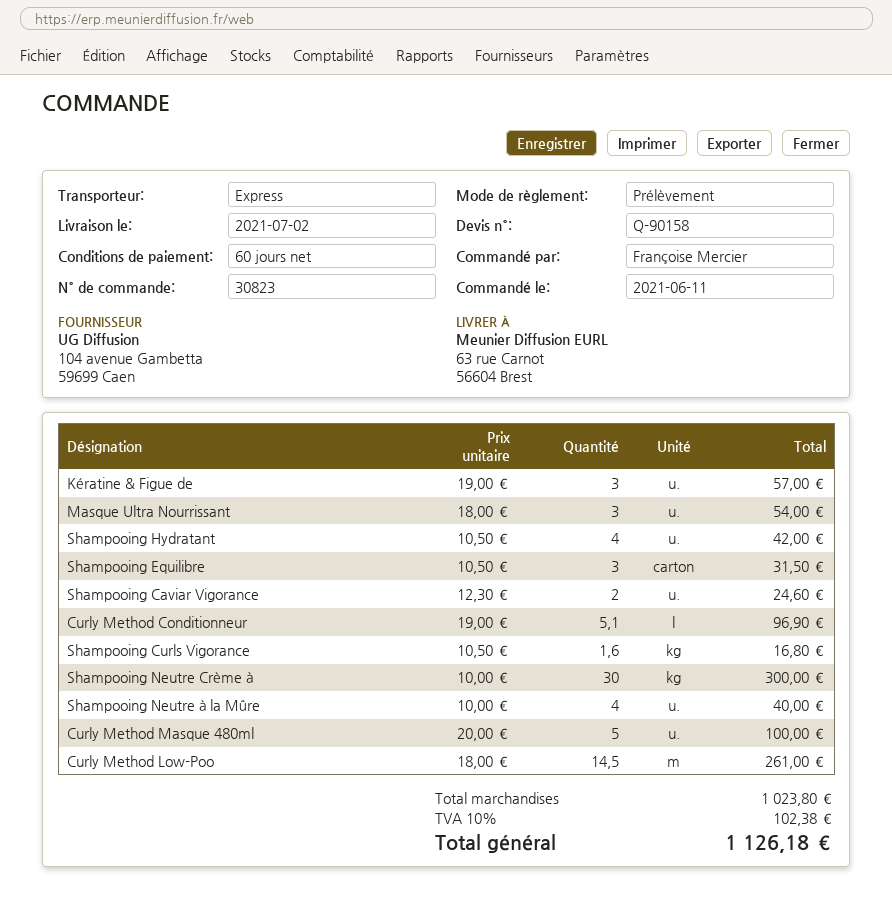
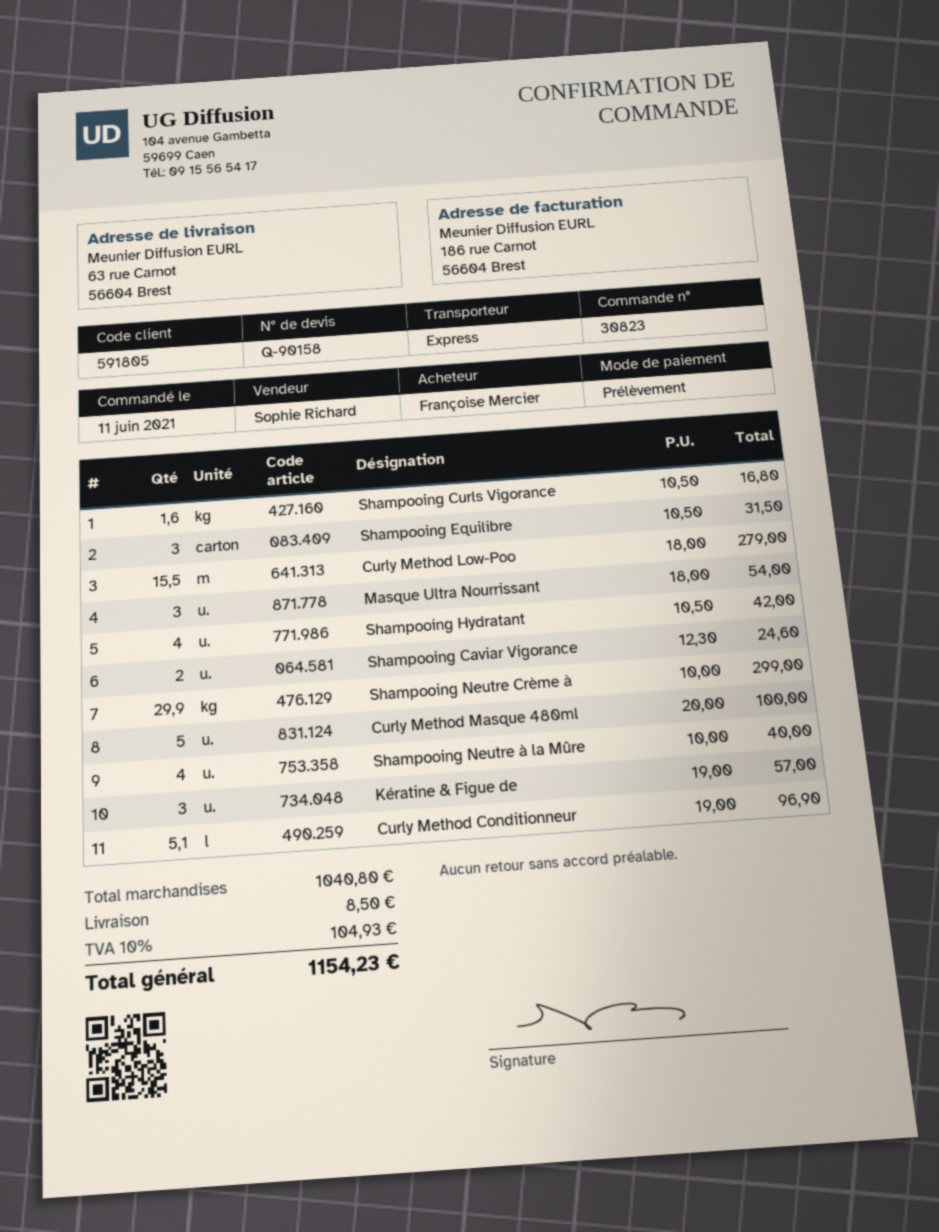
Shampooing Neutre Crème à: 30 x 10.00 = 300.00 -> 29.9 x 10.00 = 299.00
Curly Method Low-Poo: 14.5 x 18.00 = 261.00 -> 15.5 x 18.00 = 279.00
subtotal: 1023.80 -> 1040.80
shipping: none -> 8.50
tax: 10% = 102.38 -> 10% = 104.93
total: 1126.18 -> 1154.23

